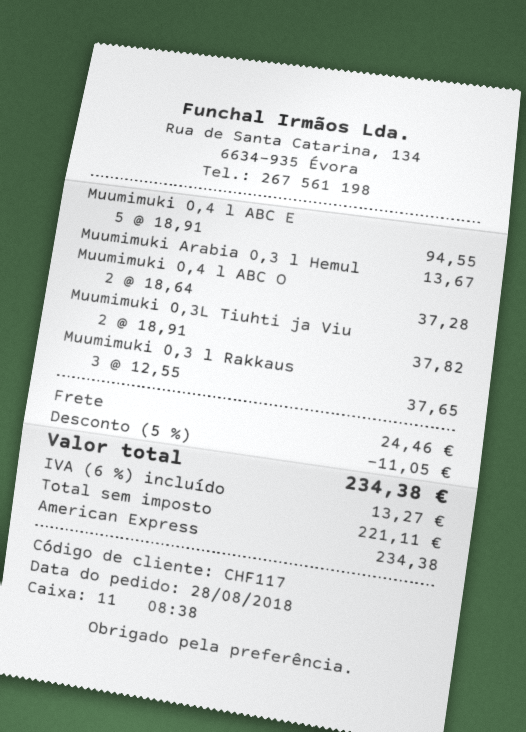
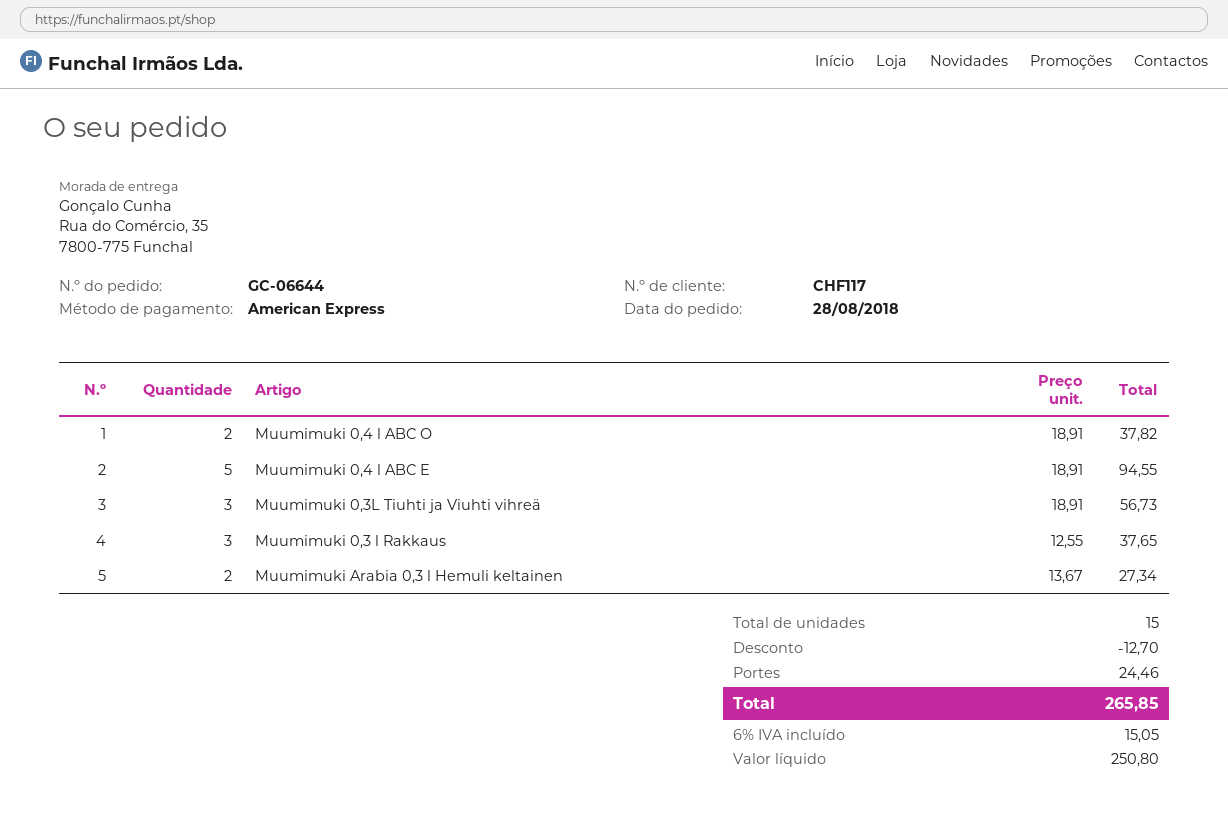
Muumimuki Arabia 0,3 l Hemul: 1 x 13.67 = 13.67 -> 2 x 13.67 = 27.34
Muumimuki 0,4 l ABC O: 2 x 18.64 = 37.28 -> 2 x 18.91 = 37.82
Muumimuki 0,3L Tiuhti ja Viu: 2 x 18.91 = 37.82 -> 3 x 18.91 = 56.73
discount: 11.05 -> 12.70
net: 221.11 -> 250.80
tax: 6% = 13.27 -> 6% = 15.05
total: 234.38 -> 265.85

